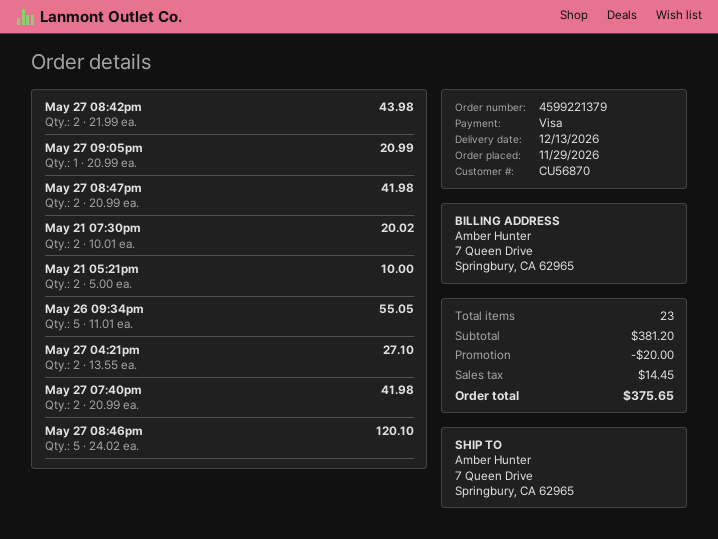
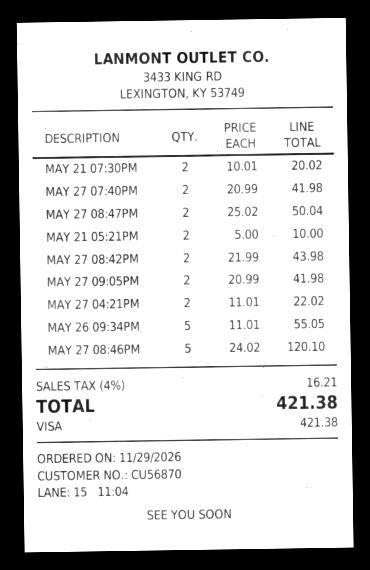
May 27 09:05pm: 1 x 20.99 = 20.99 -> 2 x 20.99 = 41.98
May 27 08:47pm: 2 x 20.99 = 41.98 -> 2 x 25.02 = 50.04
May 27 04:21pm: 2 x 13.55 = 27.10 -> 2 x 11.01 = 22.02
discount: 20.00 -> none
tax: 14.45 -> 16.21
total: 375.65 -> 421.38

